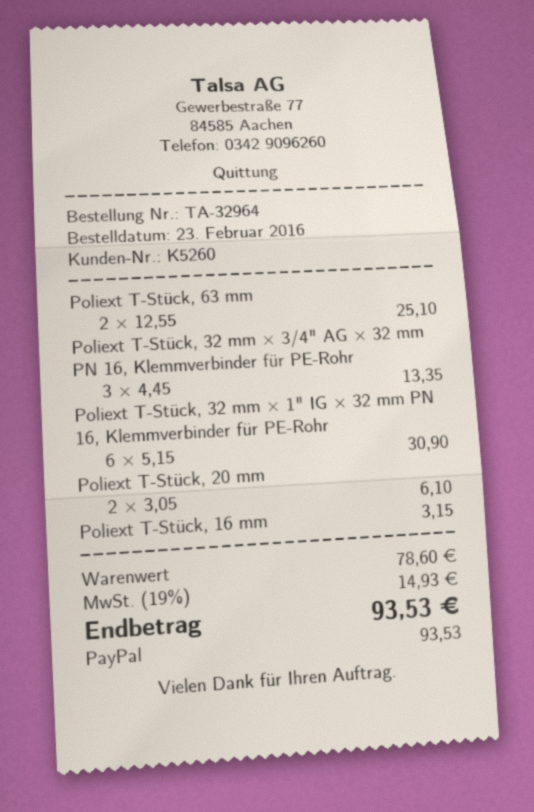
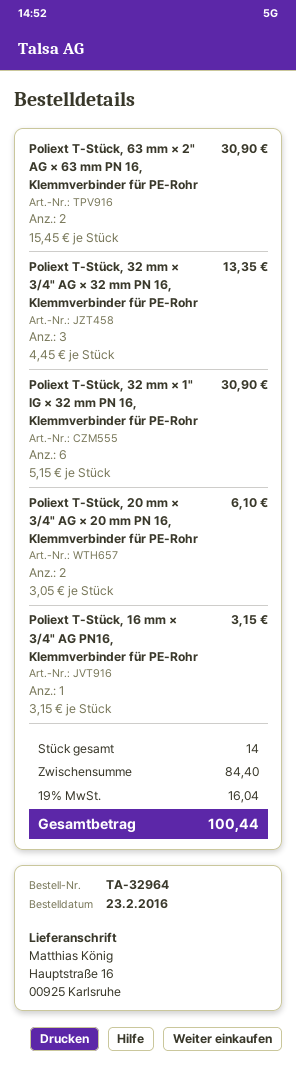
Poliext T-Stück, 63 mm: 2 x 12.55 = 25.10 -> 2 x 15.45 = 30.90
subtotal: 78.60 -> 84.40
tax: 19% = 14.93 -> 19% = 16.04
total: 93.53 -> 100.44

